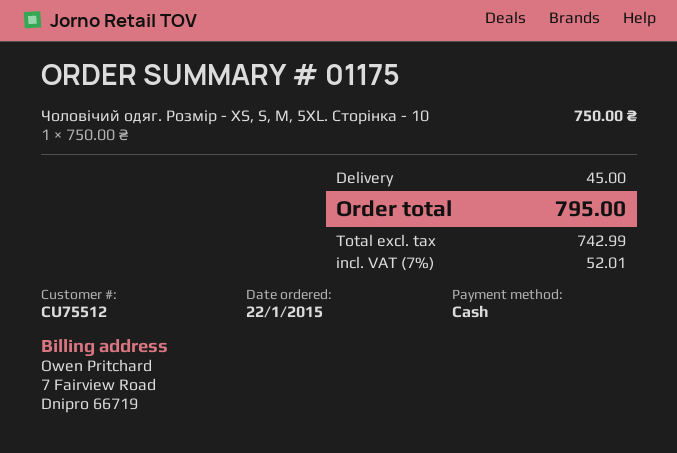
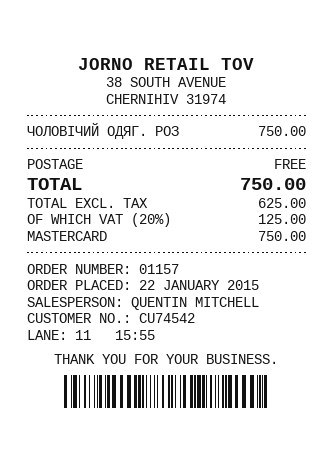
order number: 01175 -> 01157
customer number: CU75512 -> CU74542
payment method: cash -> Mastercard
shipping: 45.00 -> 0.00
net: 742.99 -> 625.00
tax: 7% = 52.01 -> 20% = 125.00
total: 795.00 -> 750.00

